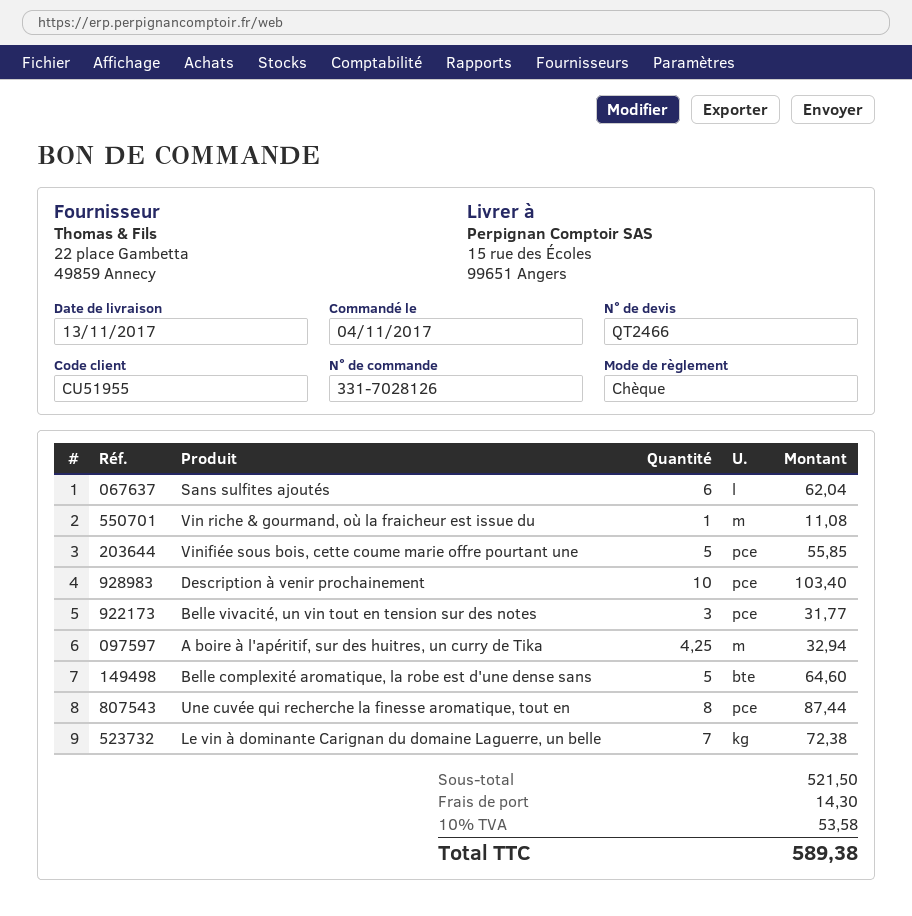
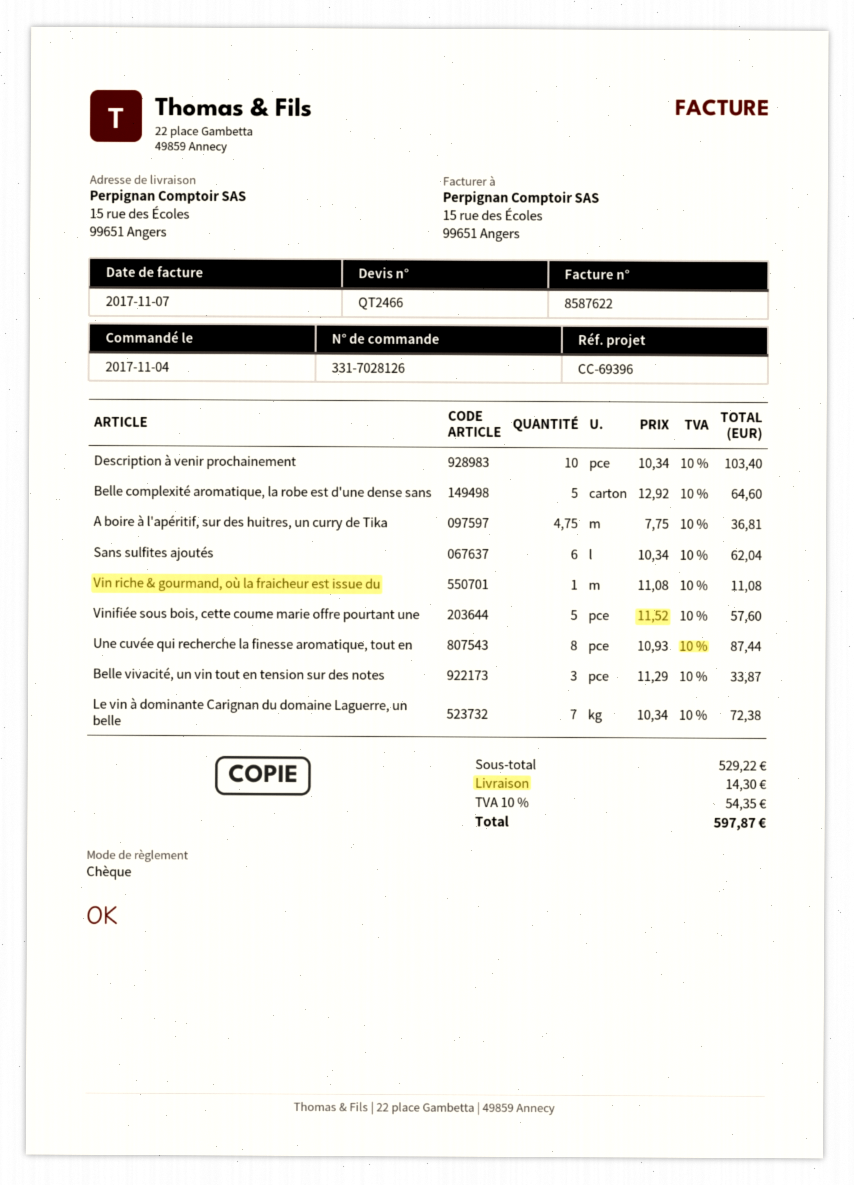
Vinifiée sous bois, cette coume marie offre pourtant une: 5 for 55.85 -> 5 for 57.60
Belle vivacité, un vin tout en tension sur des notes: 3 for 31.77 -> 3 for 33.87
A boire à l'apéritif, sur des huitres, un curry de Tika: 4.25 for 32.94 -> 4.75 for 36.81
subtotal: 521.50 -> 529.22
tax: 10% = 53.58 -> 10% = 54.35
total: 589.38 -> 597.87

